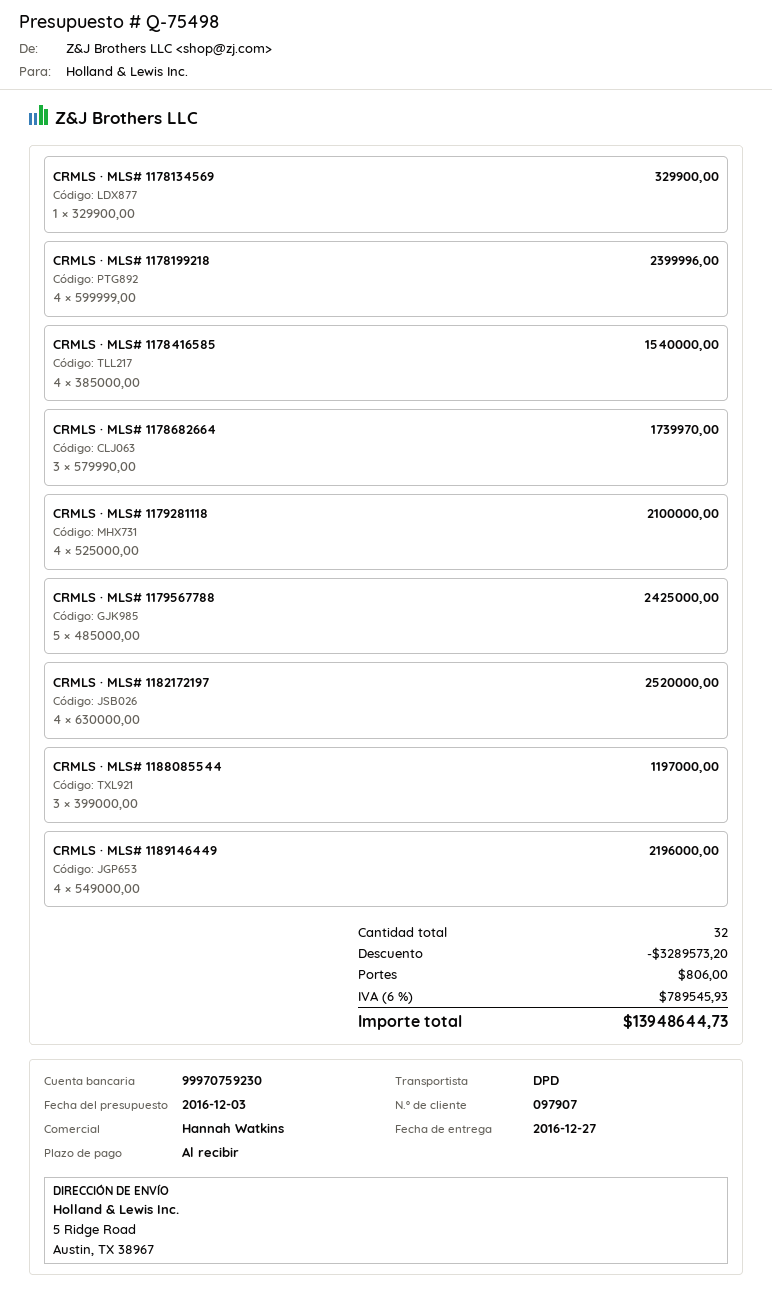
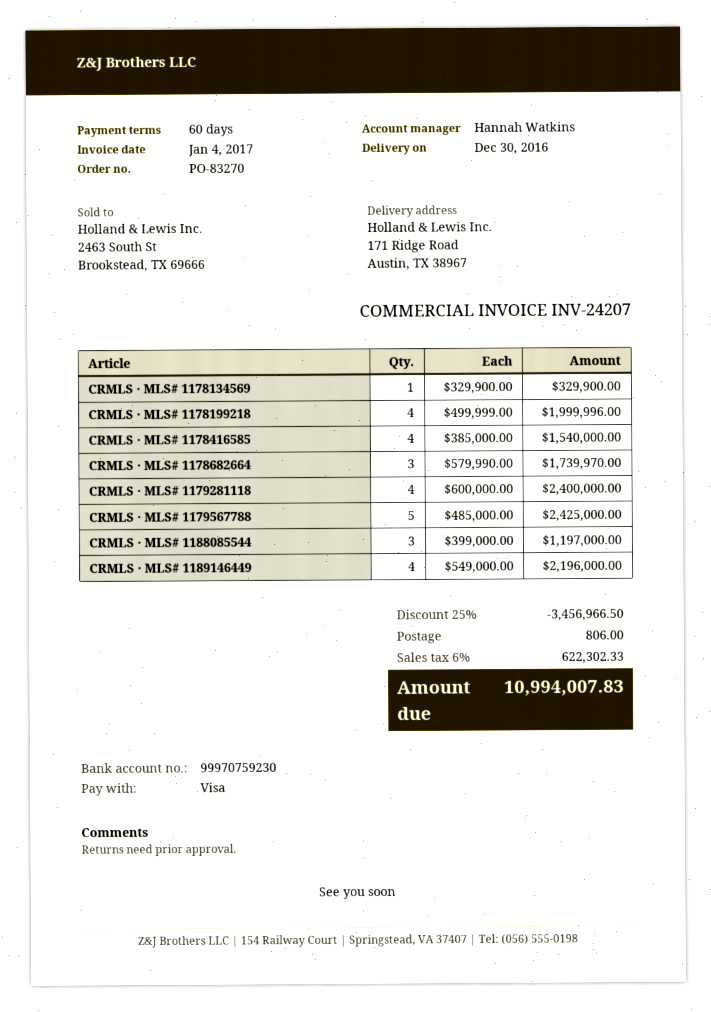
delivery date: 2016-12-27 -> 2016-12-30
payment terms: on receipt -> 60 days
ship to: 5 Ridge Road, Austin, TX 38967 -> 171 Ridge Road, Austin, TX 38967
CRMLS · MLS# 1178199218: 4 x 599999.00 = 2399996.00 -> 4 x 499999.00 = 1999996.00
CRMLS · MLS# 1179281118: 4 x 525000.00 = 2100000.00 -> 4 x 600000.00 = 2400000.00
CRMLS · MLS# 1182172197: 4 x 630000.00 = 2520000.00 -> none
discount: 3289573.20 -> 3456966.50
tax: 6% = 789545.93 -> 6% = 622302.33
total: 13948644.73 -> 10994007.83

